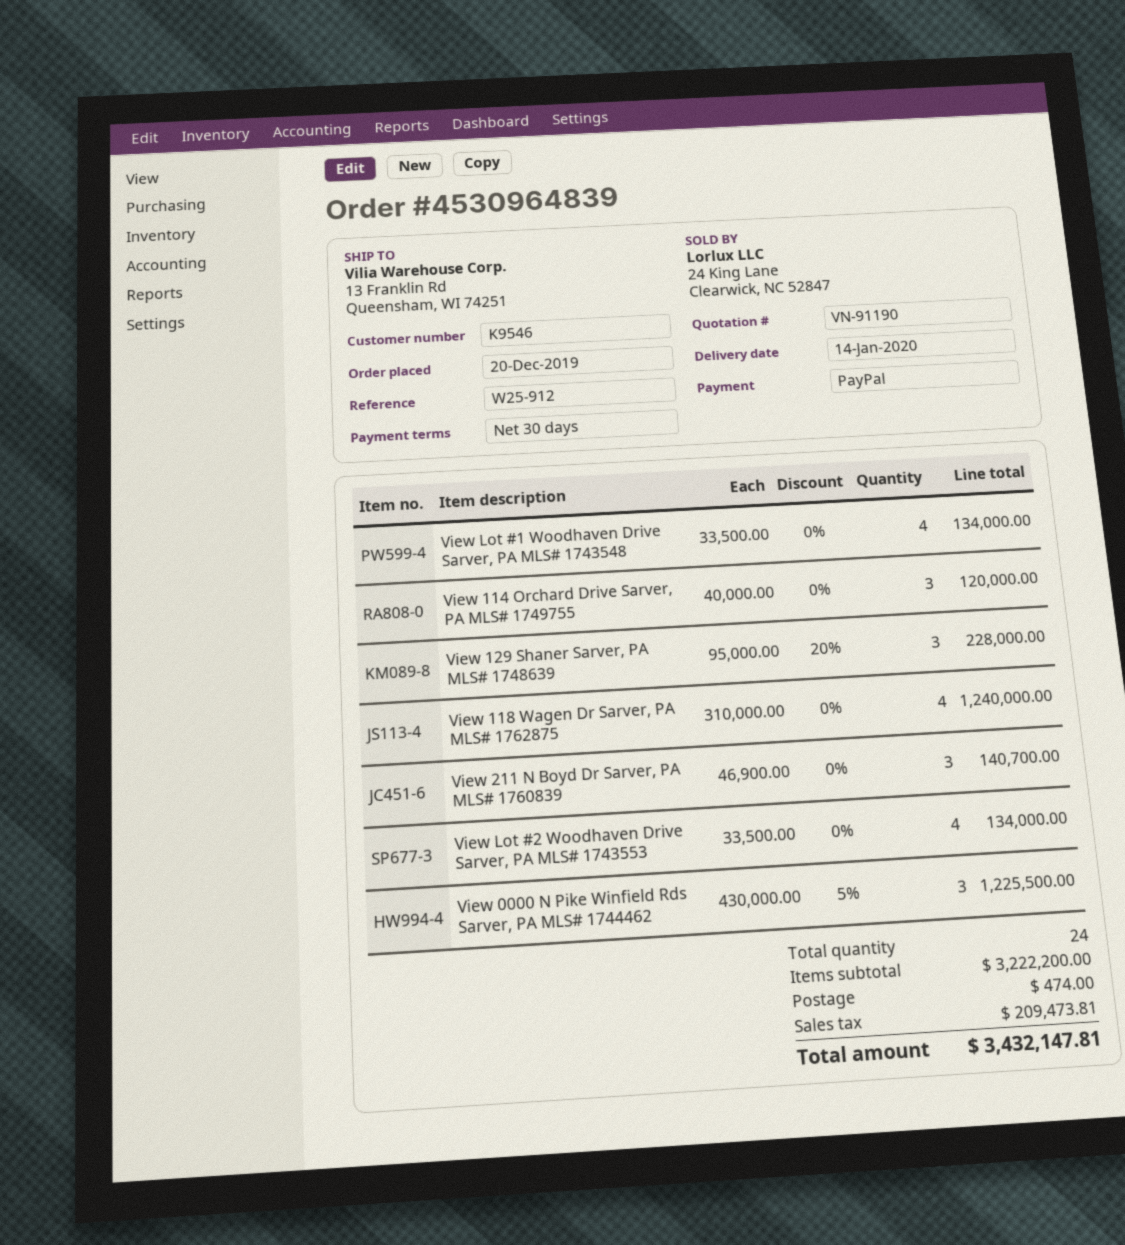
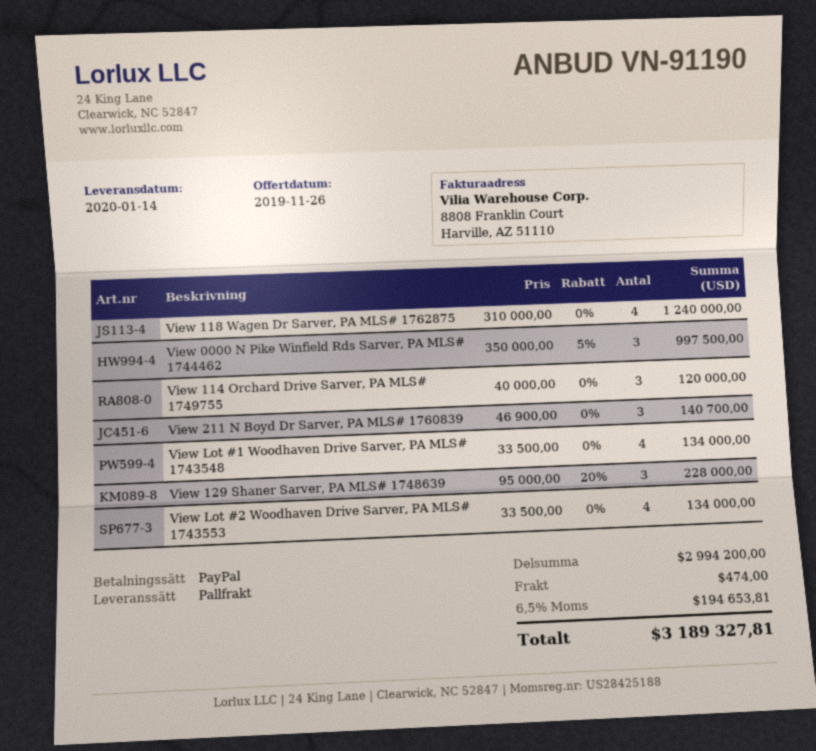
View 0000 N Pike Winfield Rds Sarver, PA MLS# 1744462: 3 x 430000.00 - 5% = 1225500.00 -> 3 x 350000.00 - 5% = 997500.00
subtotal: 3222200.00 -> 2994200.00
tax: 209473.81 -> 194653.81
total: 3432147.81 -> 3189327.81

